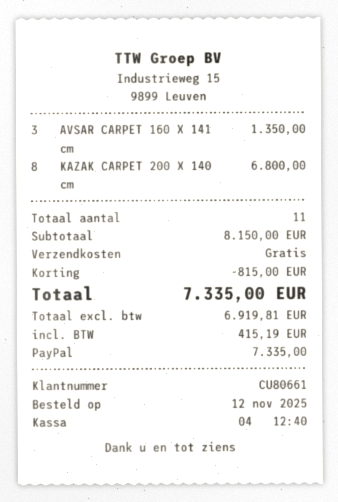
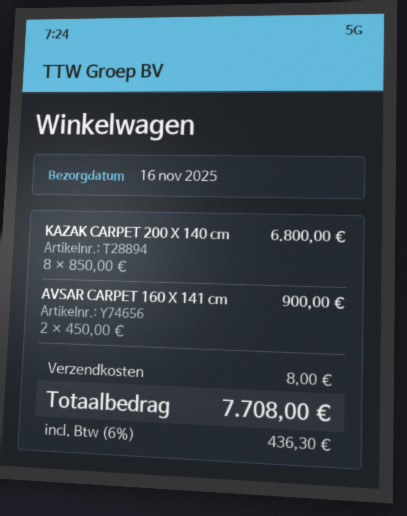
AVSAR CARPET 160 X 141 cm: 3 for 1350.00 -> 2 for 900.00
discount: 815.00 -> none
shipping: 0.00 -> 8.00
tax: 415.19 -> 436.30
total: 7335.00 -> 7708.00

